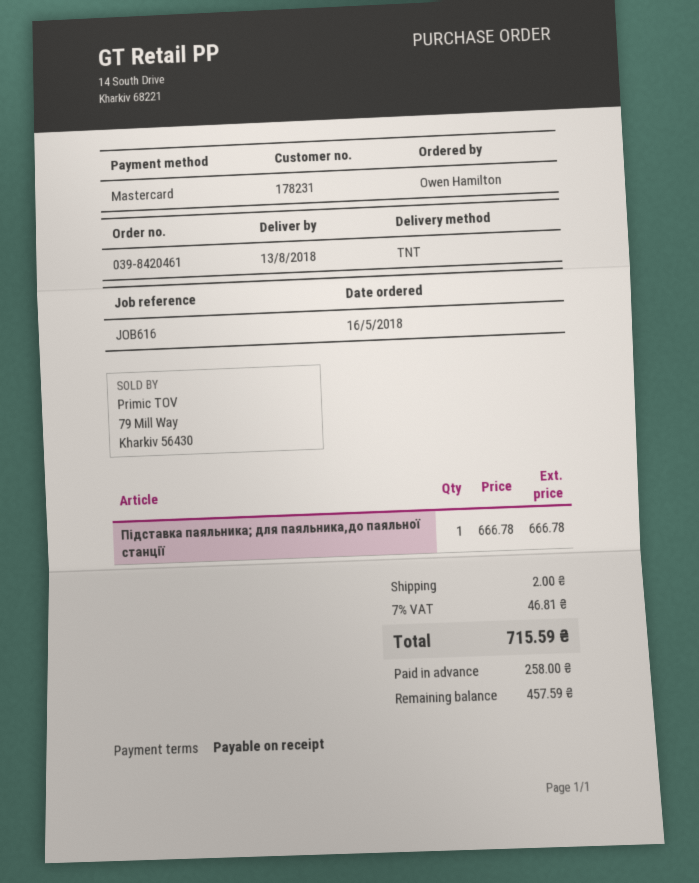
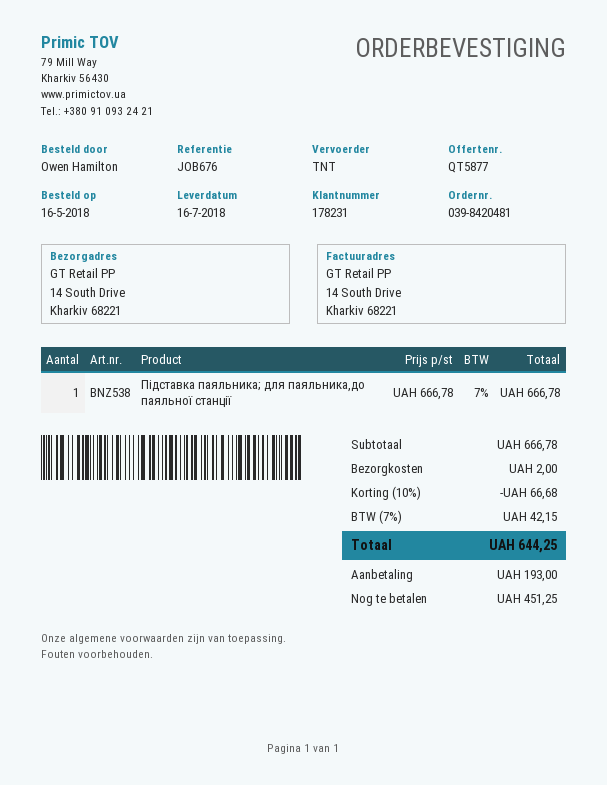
order number: 039-8420461 -> 039-8420481
delivery date: 2018-08-13 -> 2018-07-16
reference: JOB616 -> JOB676
discount: none -> 10% = 66.68
tax: 7% = 46.81 -> 7% = 42.15
total: 715.59 -> 644.25
deposit: 258.00 -> 193.00
balance: 457.59 -> 451.25

